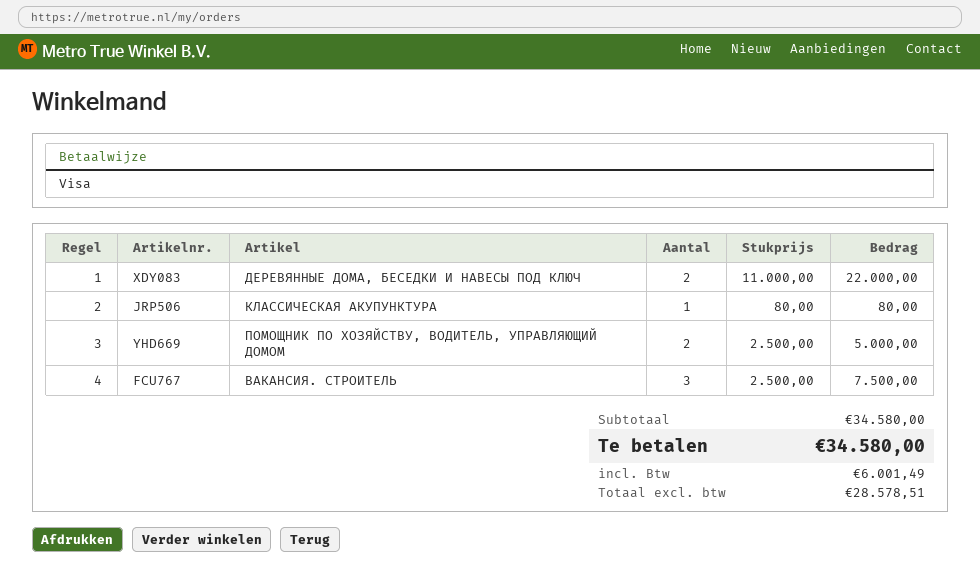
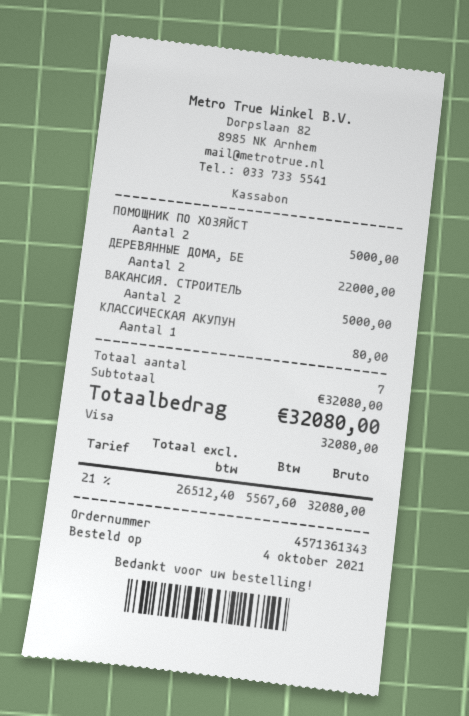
ВАКАНСИЯ. СТРОИТЕЛЬ: 3 for 7500.00 -> 2 for 5000.00
subtotal: 34580.00 -> 32080.00
net: 28578.51 -> 26512.40
tax: 6001.49 -> 5567.60
total: 34580.00 -> 32080.00

